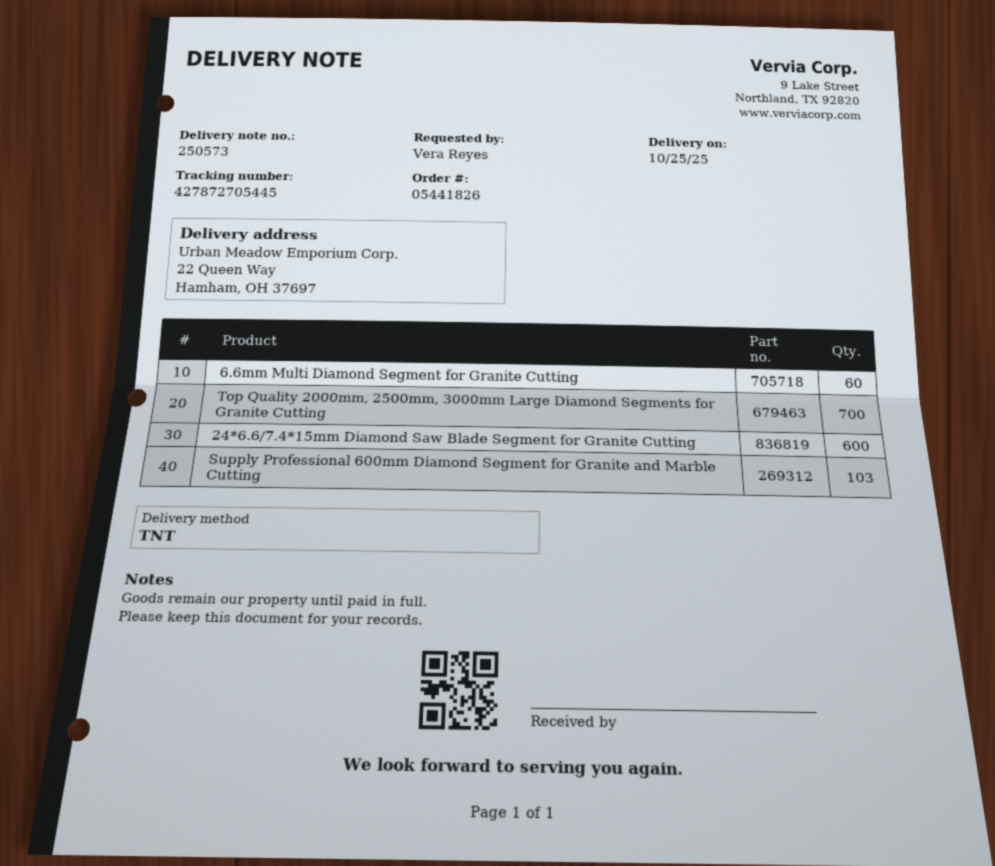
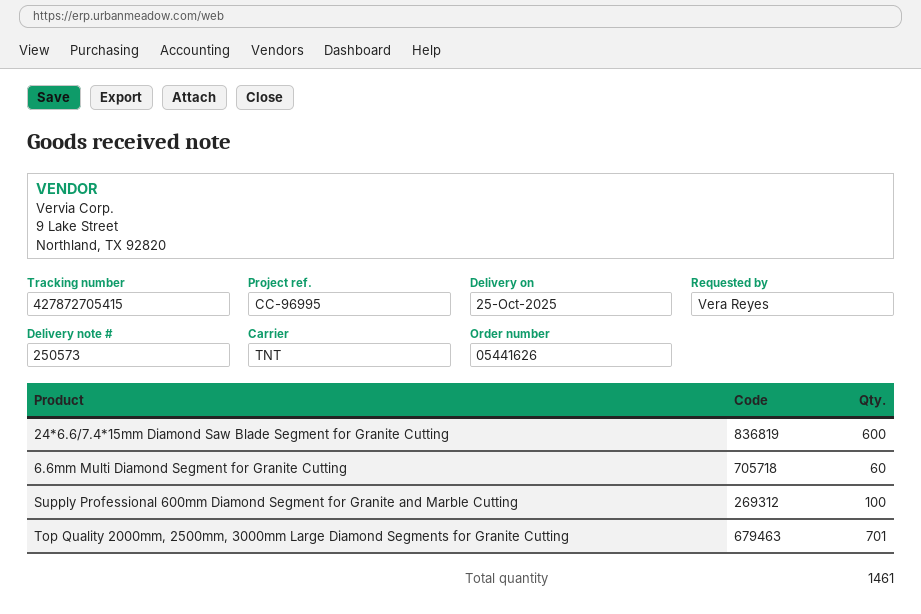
order number: 05441826 -> 05441626
tracking number: 427872705445 -> 427872705415
Top Quality 2000mm, 2500mm, 3000mm Large Diamond Segments for Granite Cutting: 700 -> 701
Supply Professional 600mm Diamond Segment for Granite and Marble Cutting: 103 -> 100

